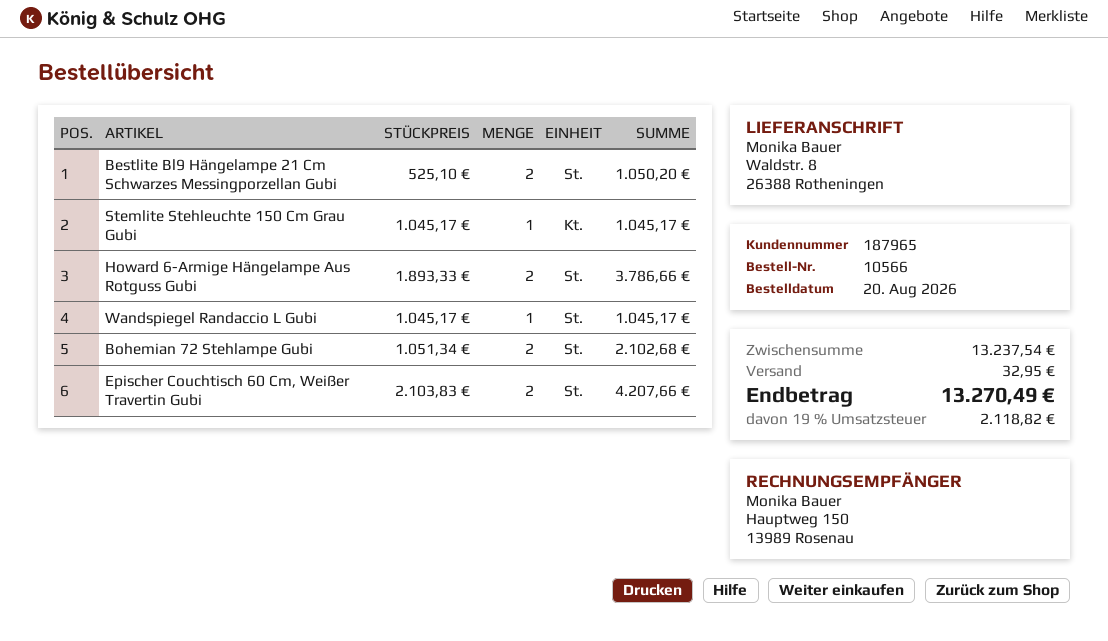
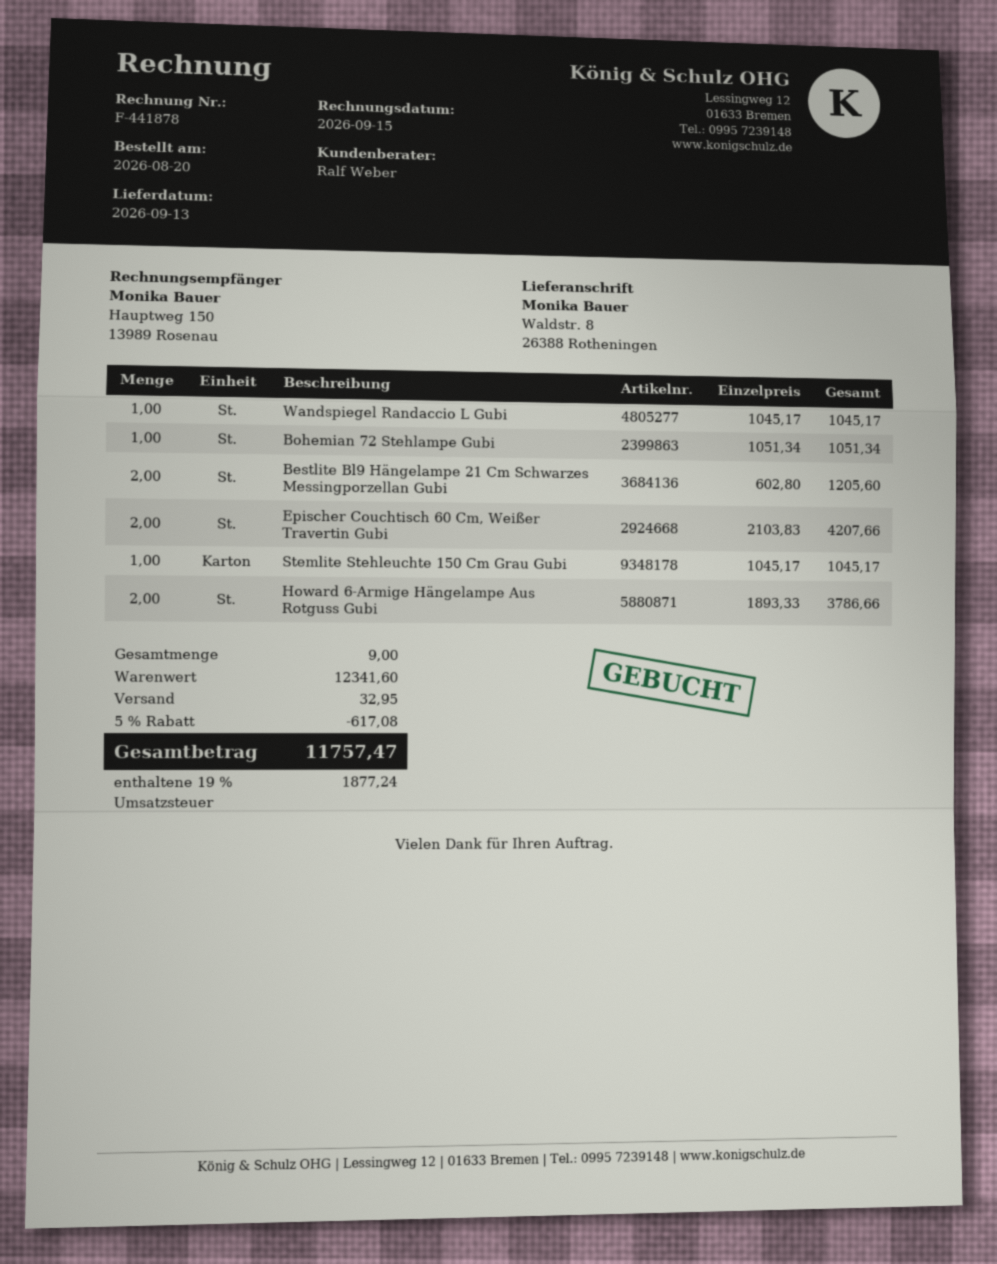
Bestlite Bl9 Hängelampe 21 Cm Schwarzes Messingporzellan Gubi: 2 x 525.10 = 1050.20 -> 2 x 602.80 = 1205.60
Bohemian 72 Stehlampe Gubi: 2 x 1051.34 = 2102.68 -> 1 x 1051.34 = 1051.34
subtotal: 13237.54 -> 12341.60
discount: none -> 5% = 617.08
tax: 19% = 2118.82 -> 19% = 1877.24
total: 13270.49 -> 11757.47

